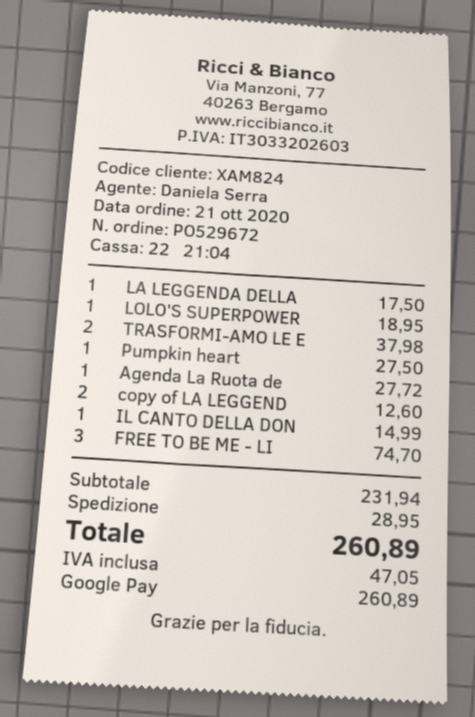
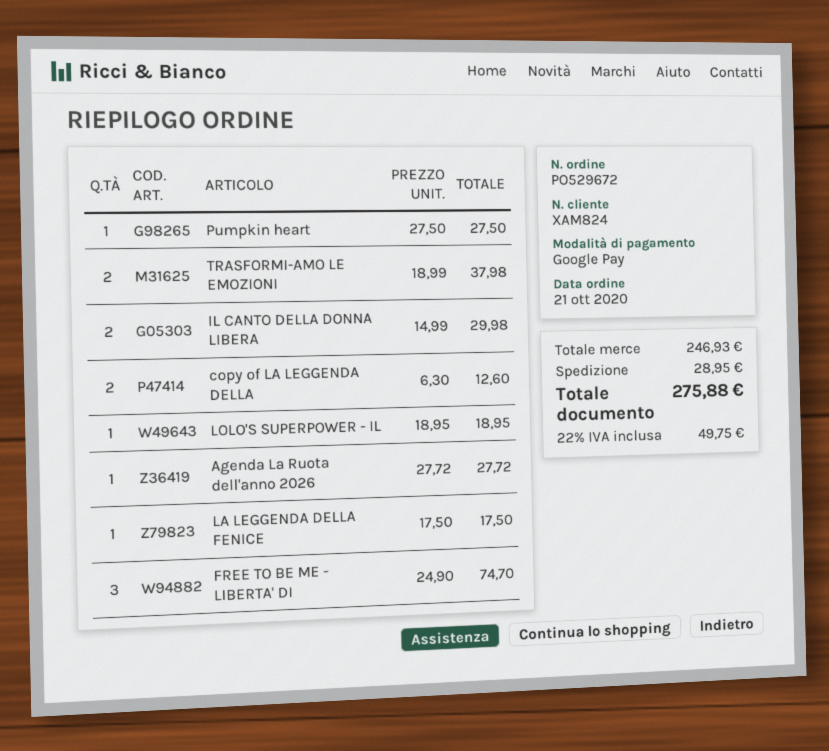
IL CANTO DELLA DON: 1 for 14.99 -> 2 for 29.98
subtotal: 231.94 -> 246.93
tax: 47.05 -> 49.75
total: 260.89 -> 275.88

